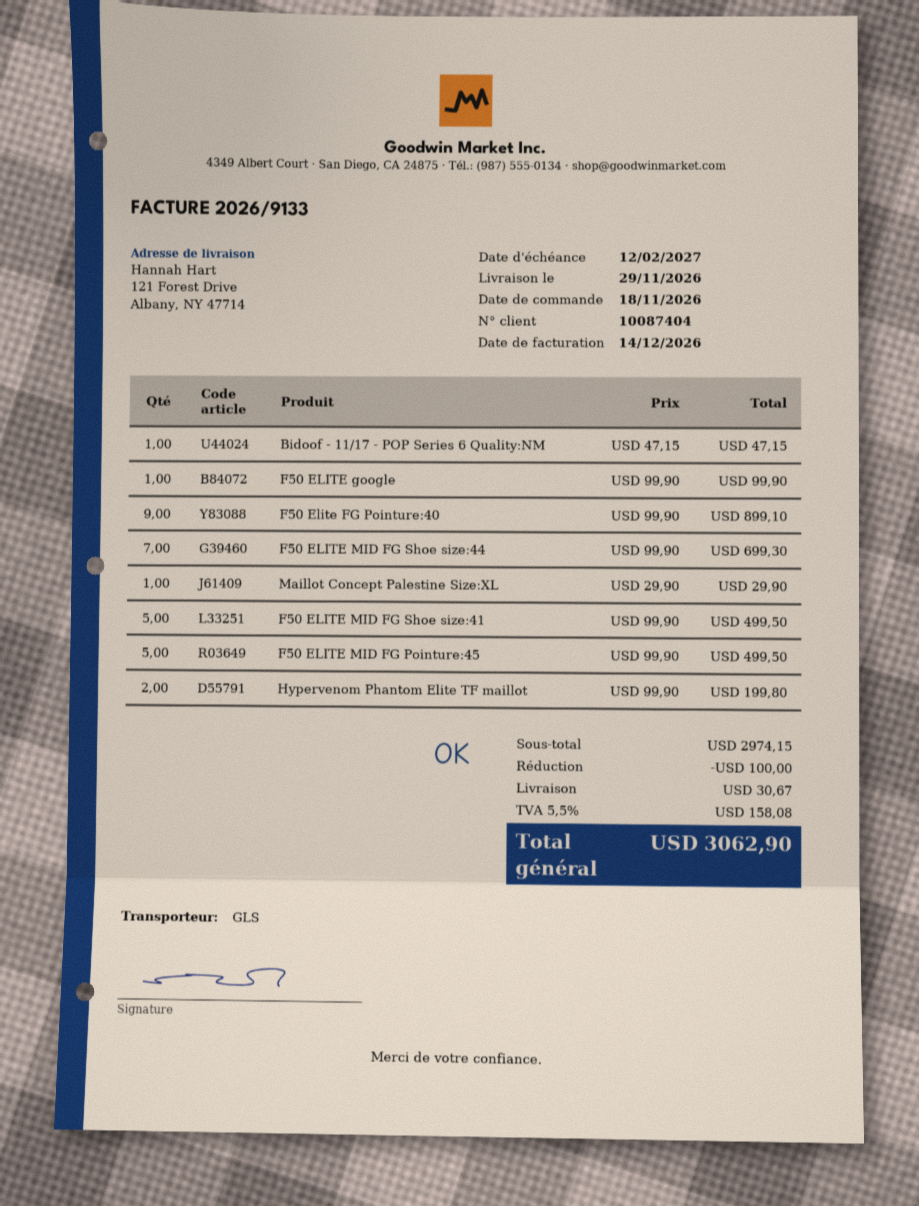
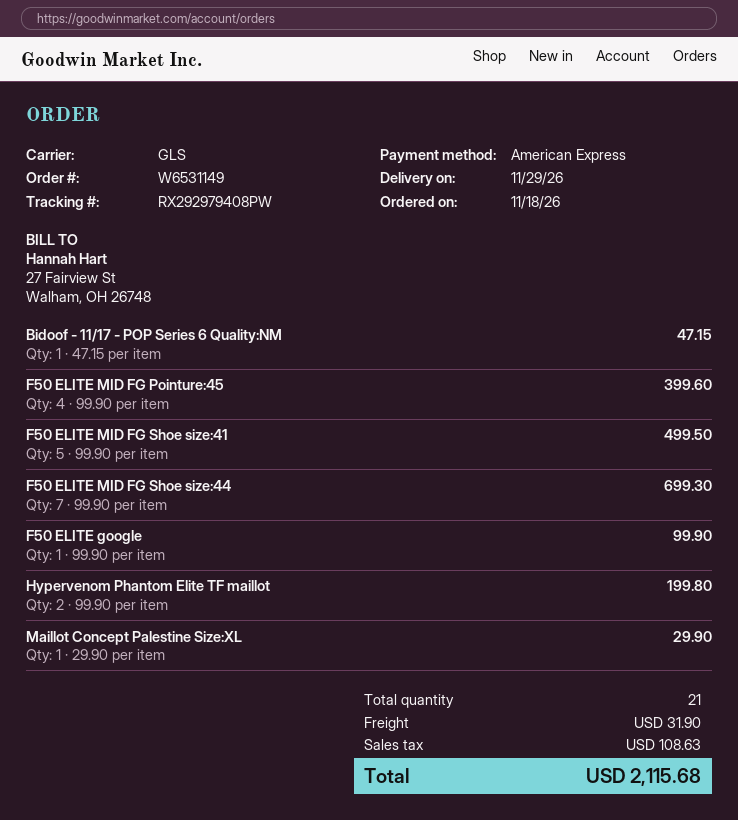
F50 Elite FG Pointure:40: 9 x 99.90 = 899.10 -> none
F50 ELITE MID FG Pointure:45: 5 x 99.90 = 499.50 -> 4 x 99.90 = 399.60
discount: 100.00 -> none
shipping: 30.67 -> 31.90
tax: 158.08 -> 108.63
total: 3062.90 -> 2115.68

